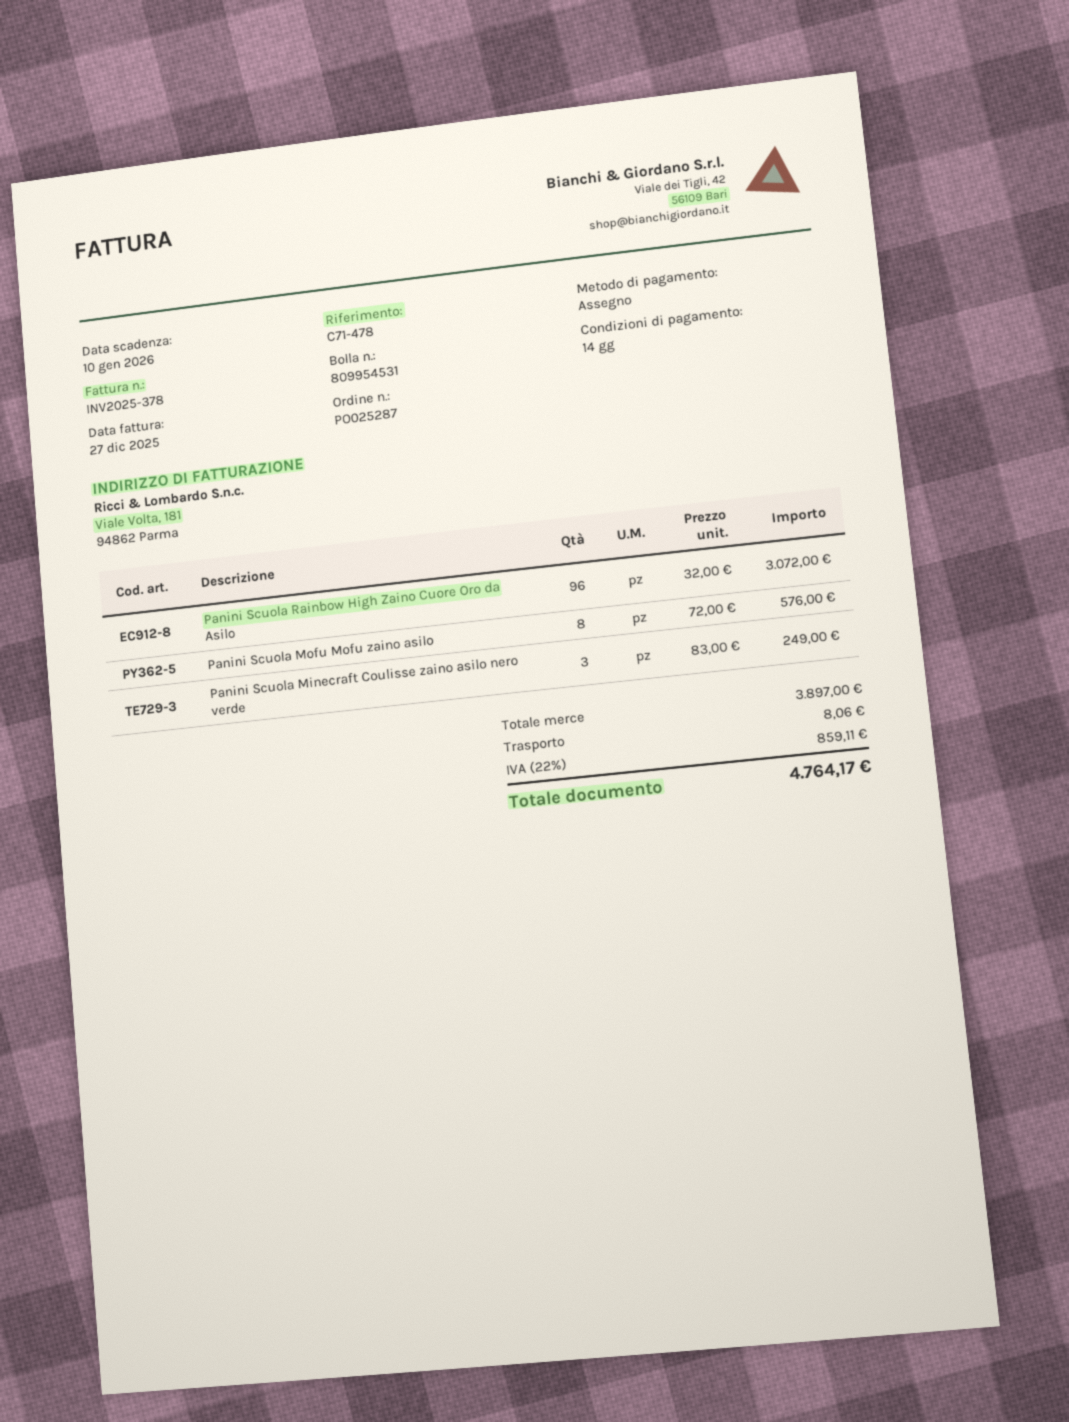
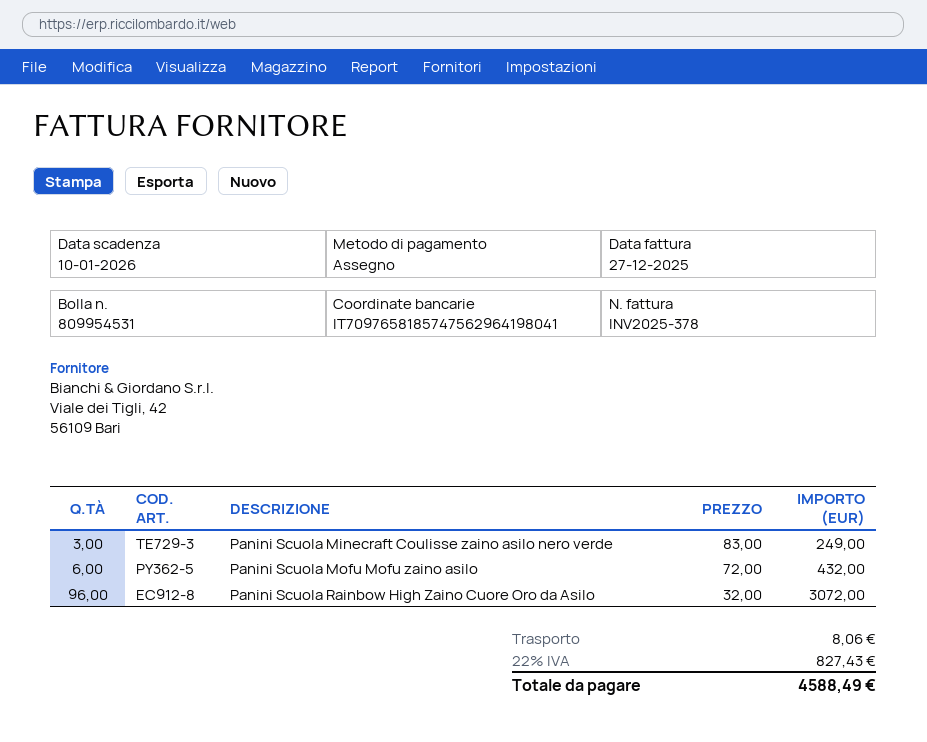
Panini Scuola Mofu Mofu zaino asilo: 8 x 72.00 = 576.00 -> 6 x 72.00 = 432.00
tax: 22% = 859.11 -> 22% = 827.43
total: 4764.17 -> 4588.49

